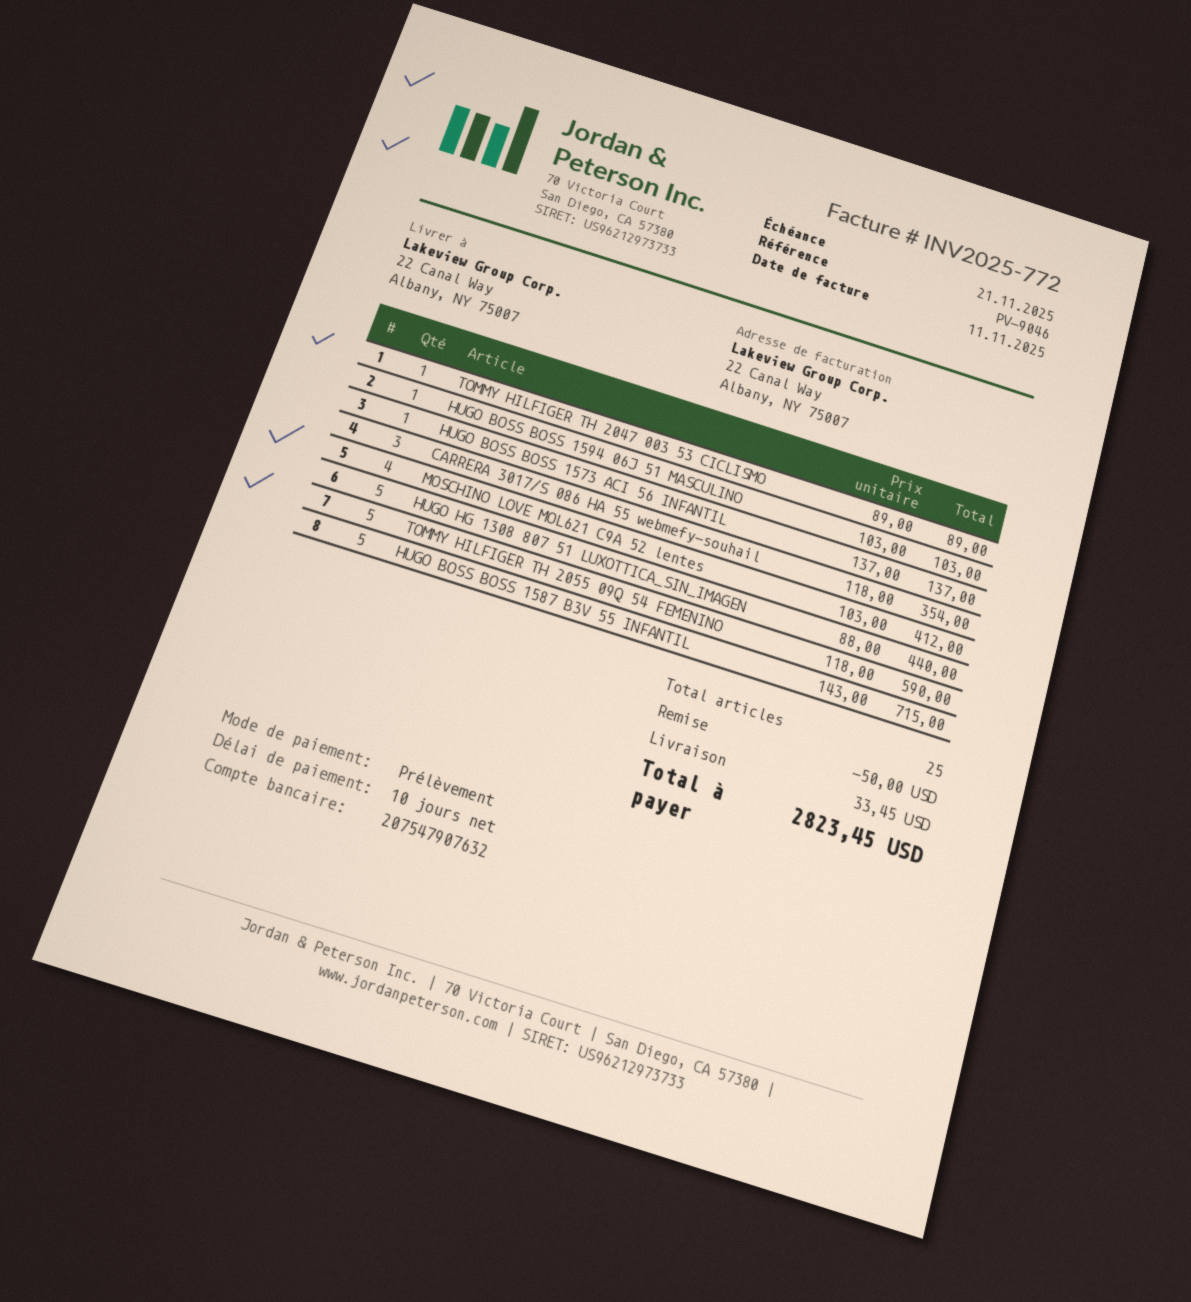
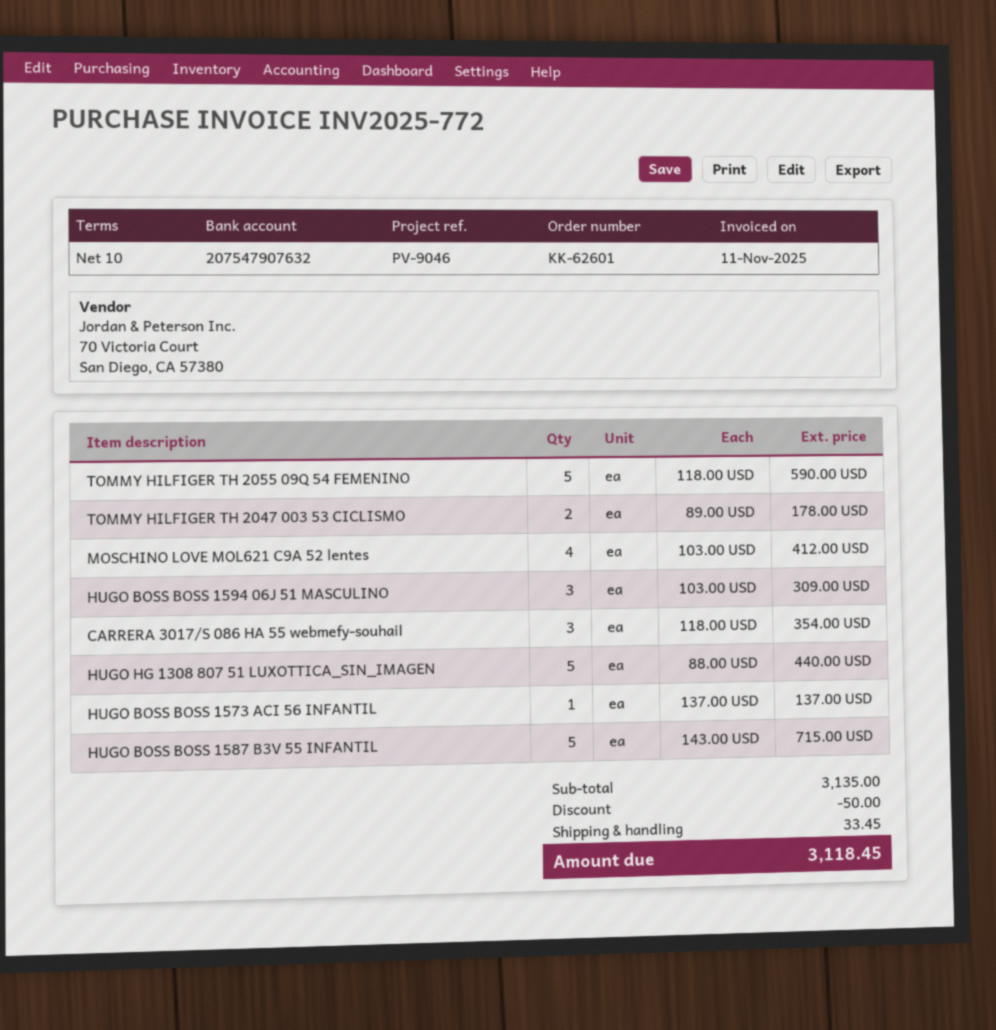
TOMMY HILFIGER TH 2047 003 53 CICLISMO: 1 x 89.00 = 89.00 -> 2 x 89.00 = 178.00
HUGO BOSS BOSS 1594 06J 51 MASCULINO: 1 x 103.00 = 103.00 -> 3 x 103.00 = 309.00
total: 2823.45 -> 3118.45

